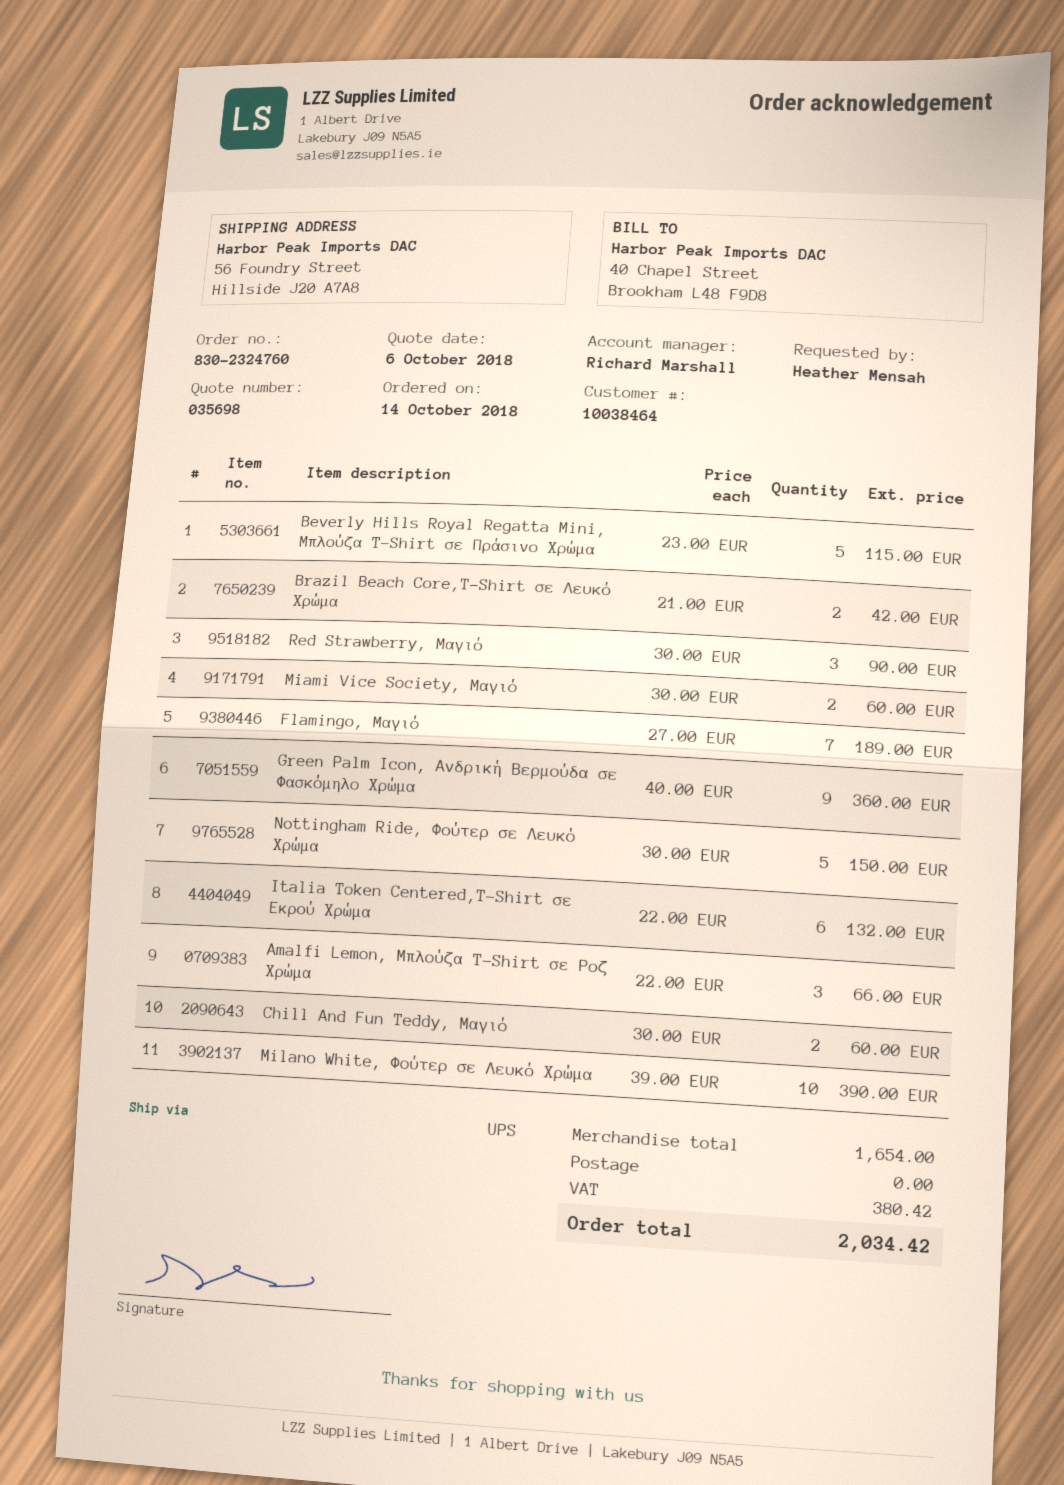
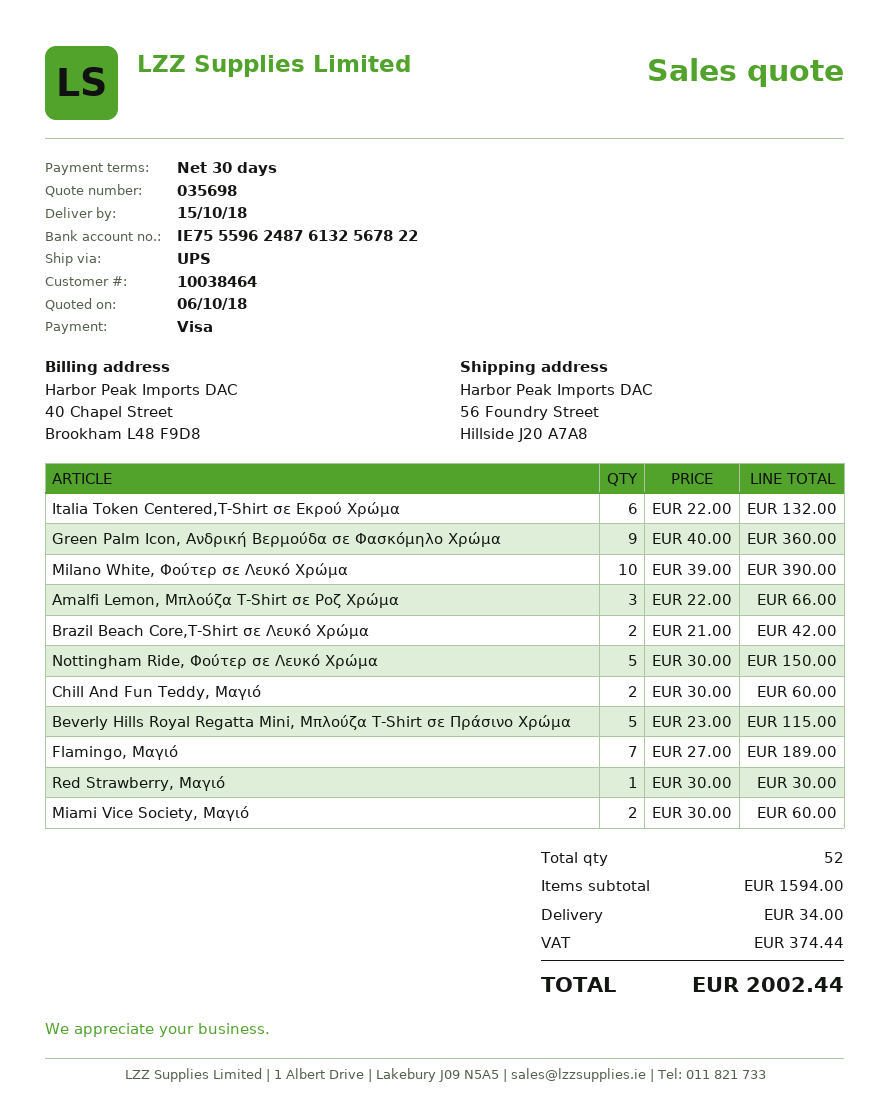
Red Strawberry, Μαγιό: 3 x 30.00 = 90.00 -> 1 x 30.00 = 30.00
subtotal: 1654.00 -> 1594.00
shipping: 0.00 -> 34.00
tax: 380.42 -> 374.44
total: 2034.42 -> 2002.44

